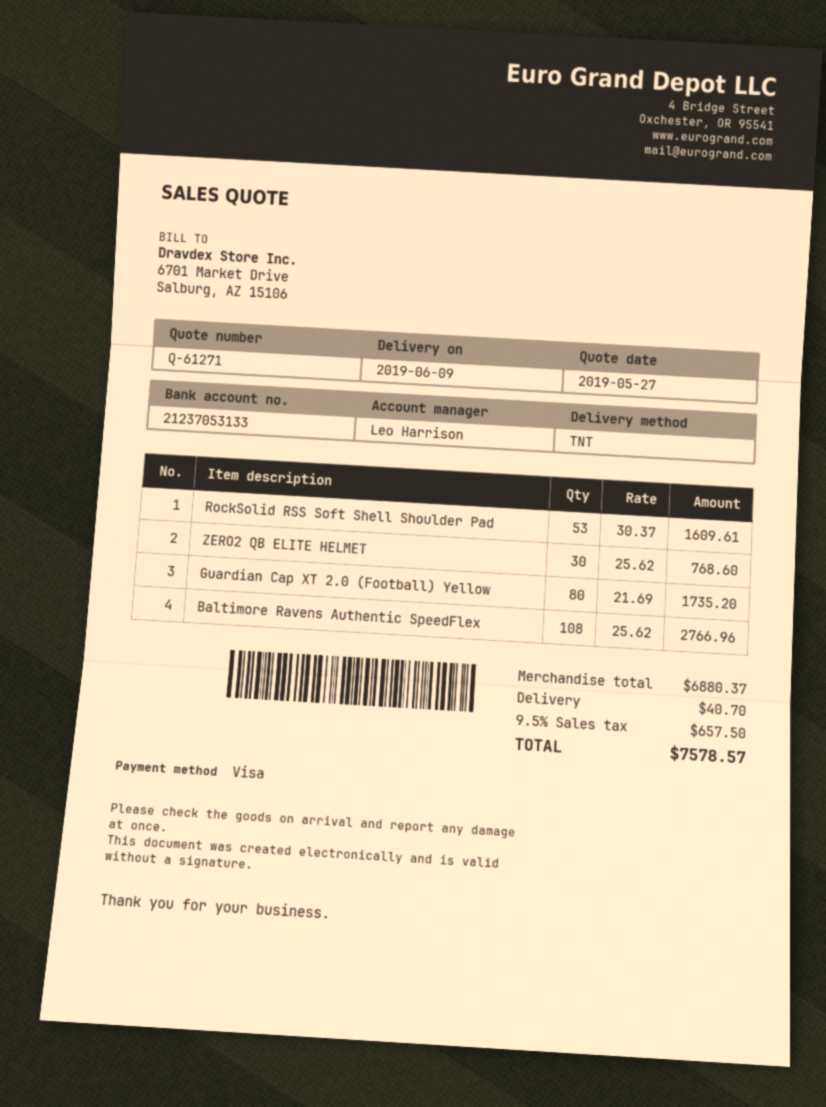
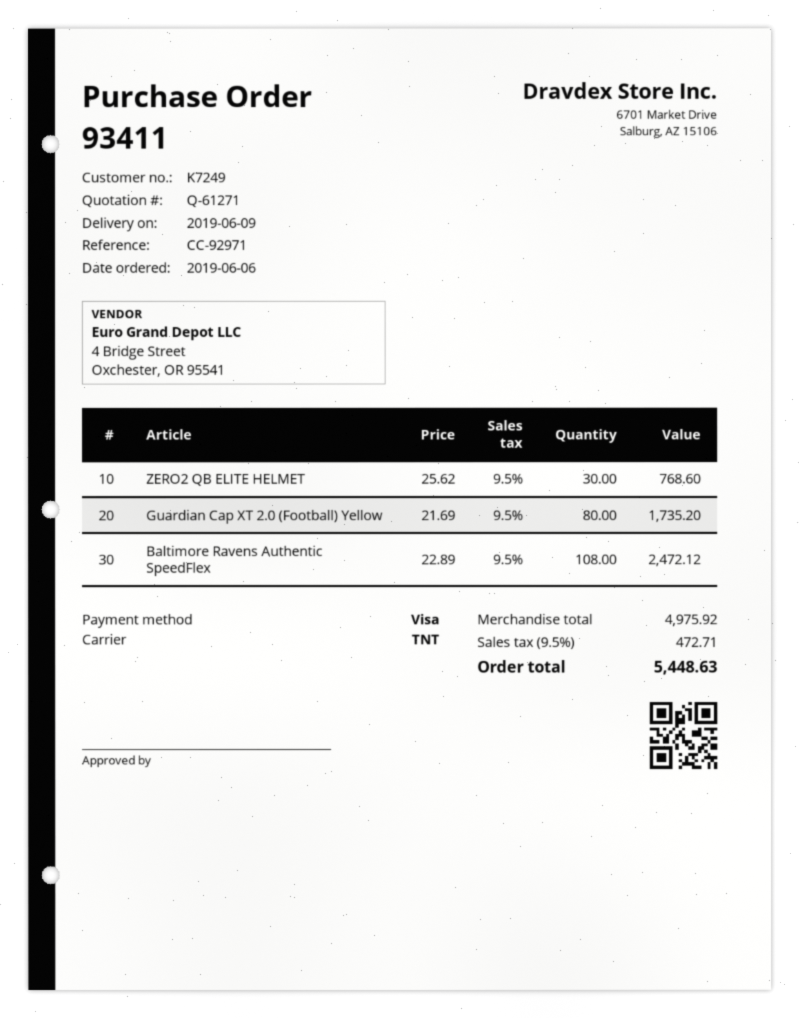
RockSolid RSS Soft Shell Shoulder Pad: 53 x 30.37 = 1609.61 -> none
Baltimore Ravens Authentic SpeedFlex: 108 x 25.62 = 2766.96 -> 108 x 22.89 = 2472.12
subtotal: 6880.37 -> 4975.92
shipping: 40.70 -> none
tax: 9.5% = 657.50 -> 9.5% = 472.71
total: 7578.57 -> 5448.63

